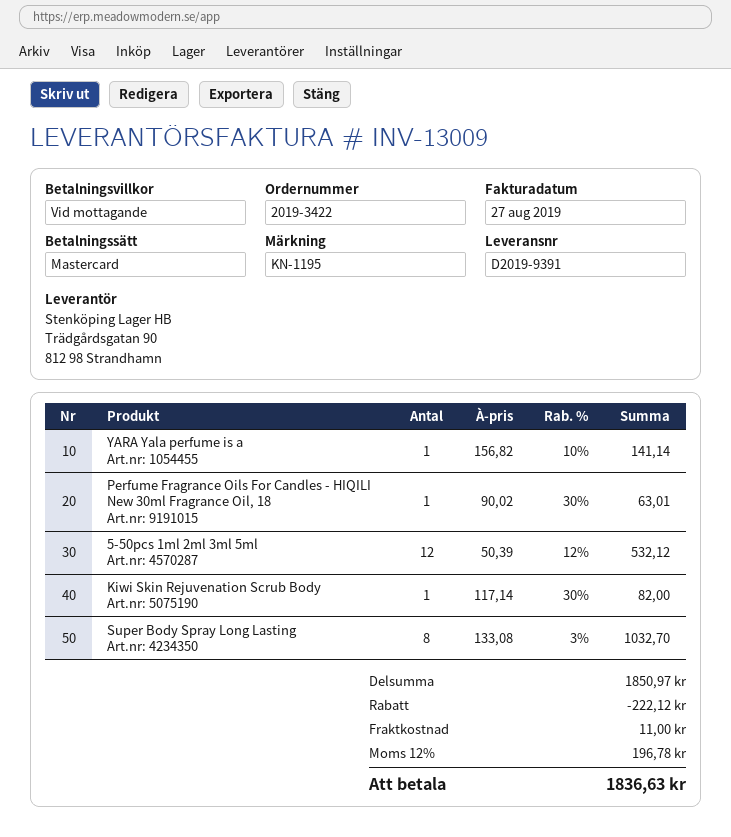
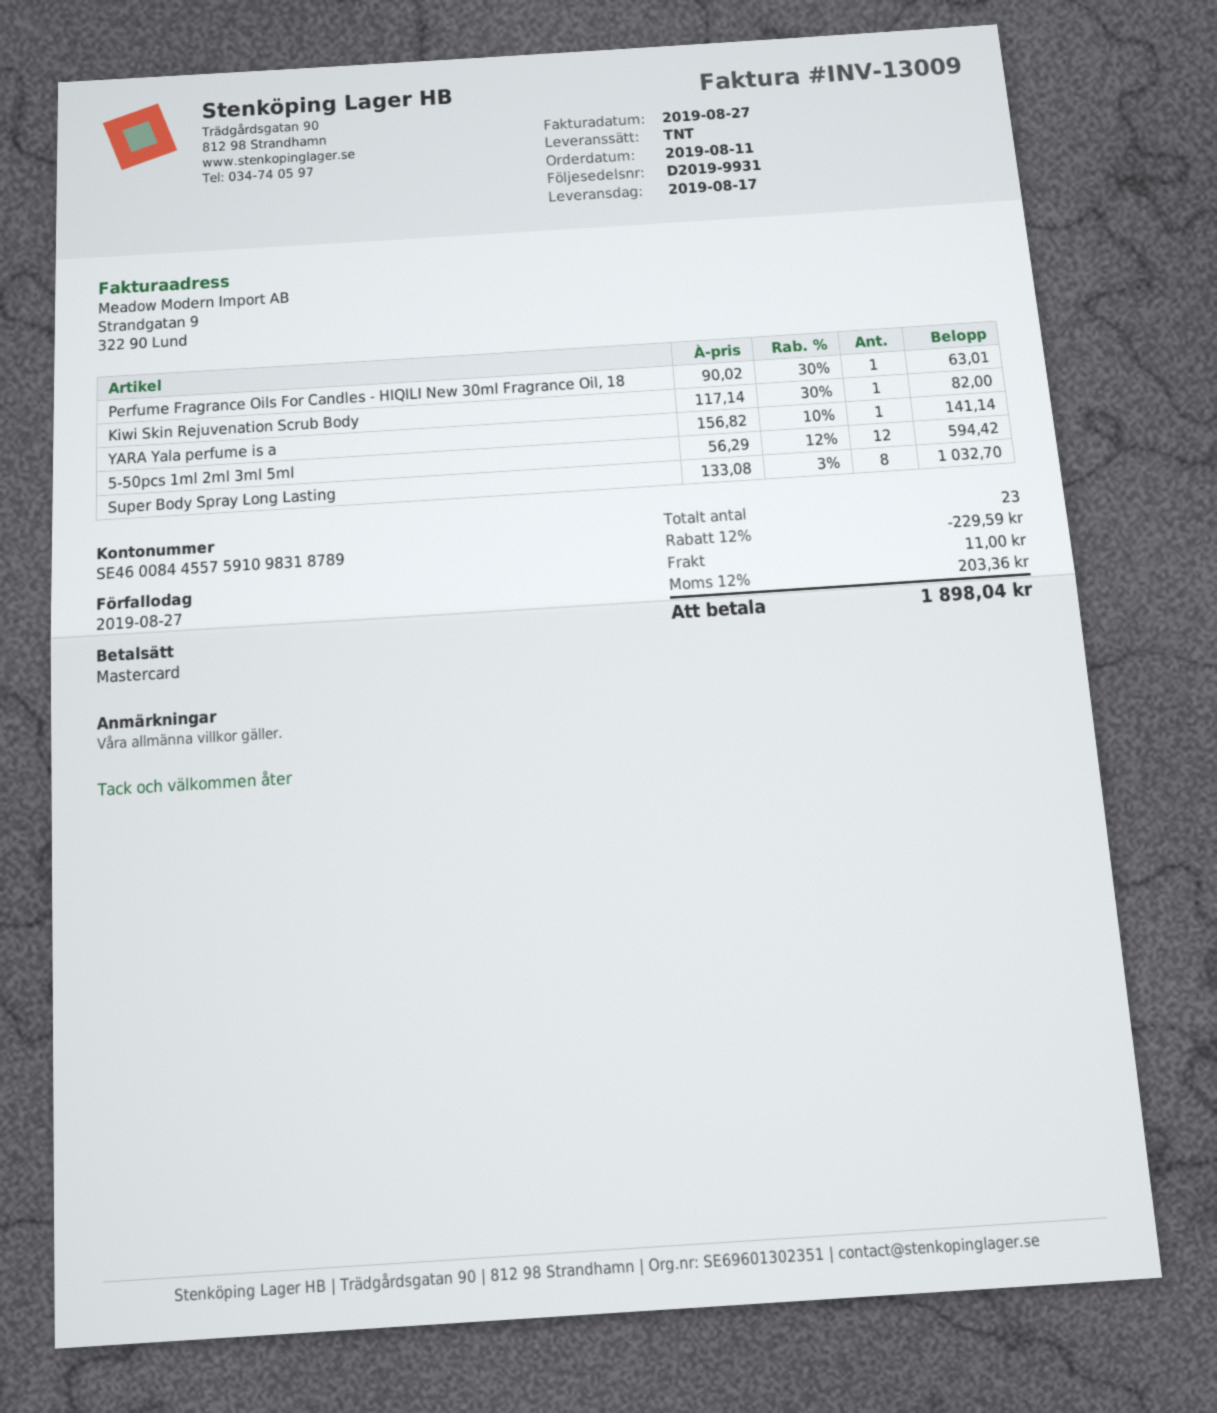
delivery note number: D2019-9391 -> D2019-9931
5-50pcs 1ml 2ml 3ml 5ml: 12 x 50.39 - 12% = 532.12 -> 12 x 56.29 - 12% = 594.42
discount: 222.12 -> 229.59
tax: 12% = 196.78 -> 12% = 203.36
total: 1836.63 -> 1898.04

